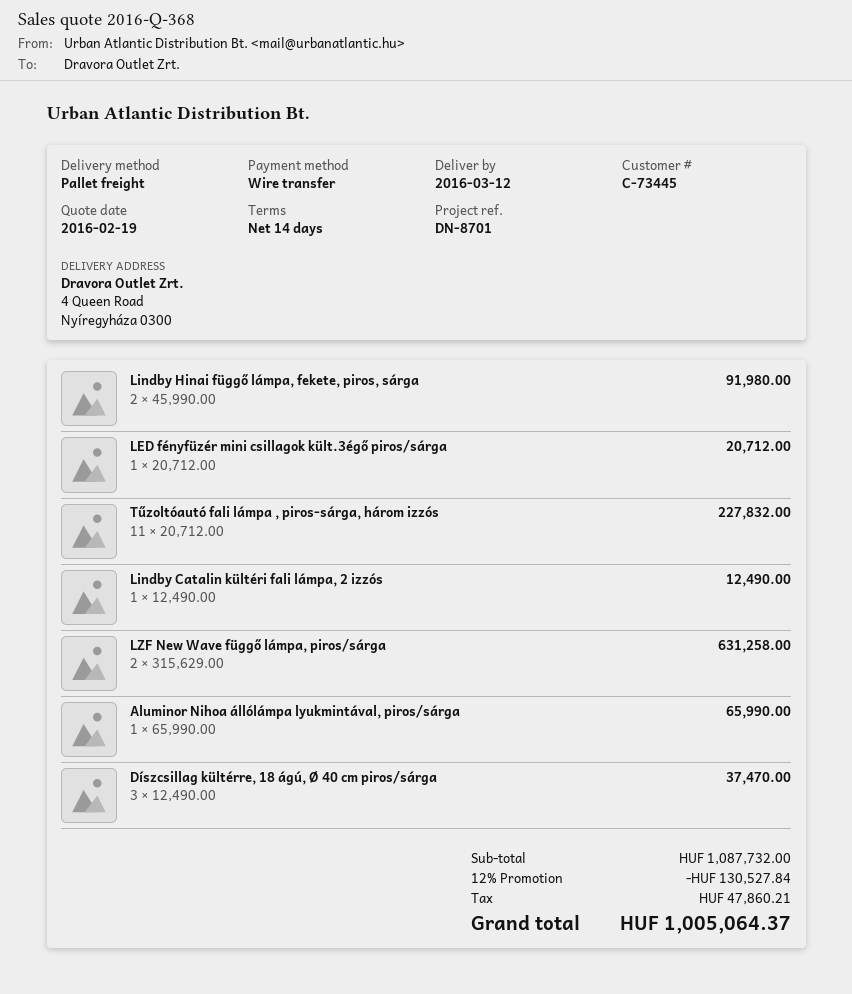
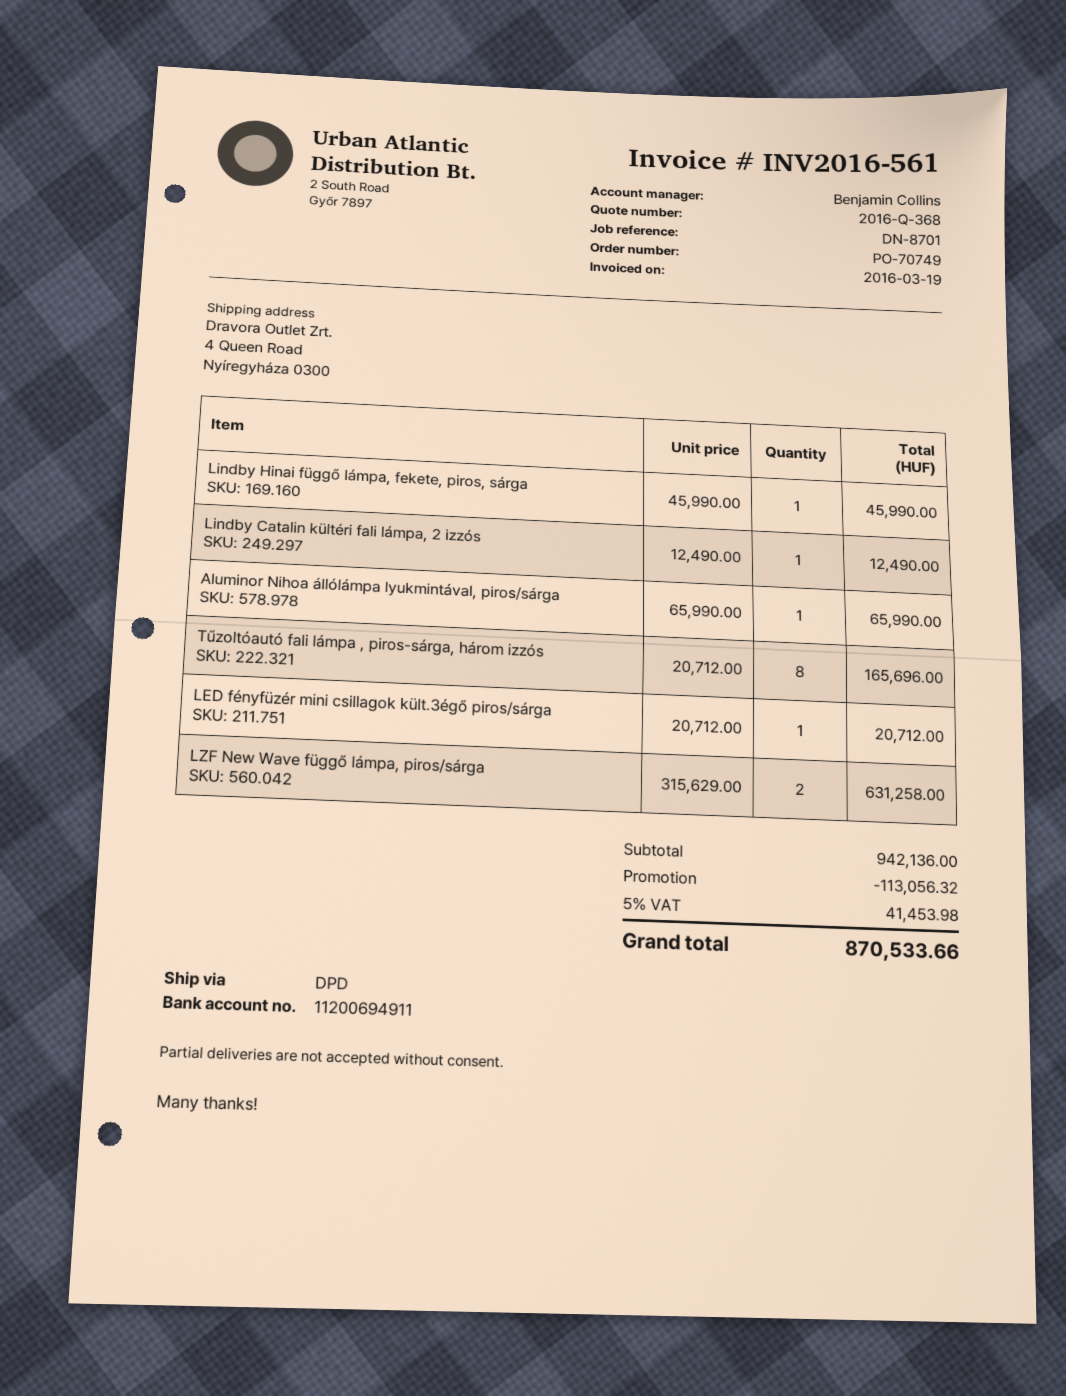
shipping method: pallet freight -> DPD
Lindby Hinai függő lámpa, fekete, piros, sárga: 2 x 45990.00 = 91980.00 -> 1 x 45990.00 = 45990.00
Tűzoltóautó fali lámpa , piros-sárga, három izzós: 11 x 20712.00 = 227832.00 -> 8 x 20712.00 = 165696.00
Díszcsillag kültérre, 18 ágú, Ø 40 cm piros/sárga: 3 x 12490.00 = 37470.00 -> none
subtotal: 1087732.00 -> 942136.00
discount: 130527.84 -> 113056.32
tax: 47860.21 -> 41453.98
total: 1005064.37 -> 870533.66

